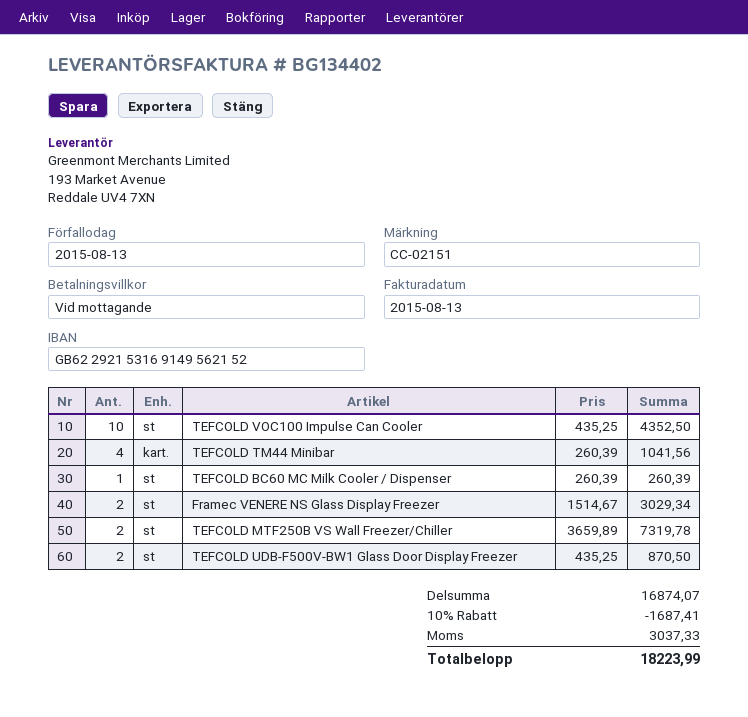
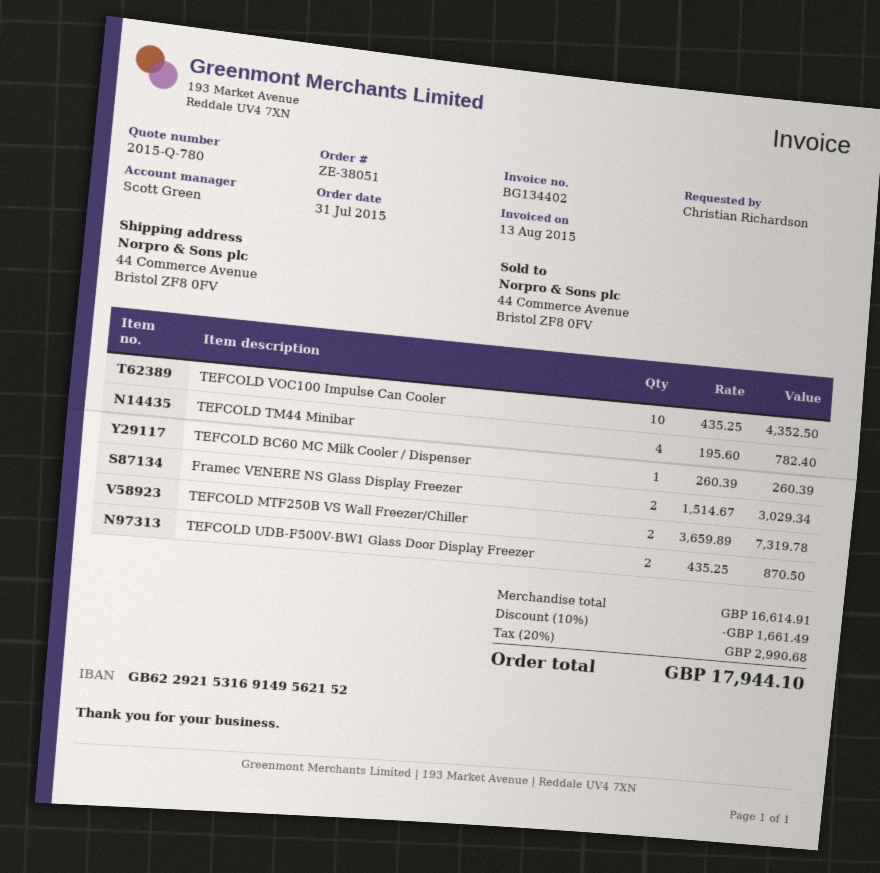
TEFCOLD TM44 Minibar: 4 x 260.39 = 1041.56 -> 4 x 195.60 = 782.40
subtotal: 16874.07 -> 16614.91
discount: 10% = 1687.41 -> 10% = 1661.49
tax: 3037.33 -> 2990.68
total: 18223.99 -> 17944.10

